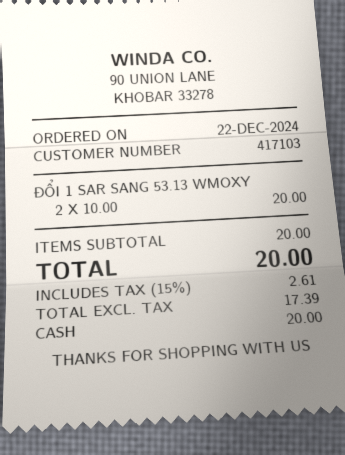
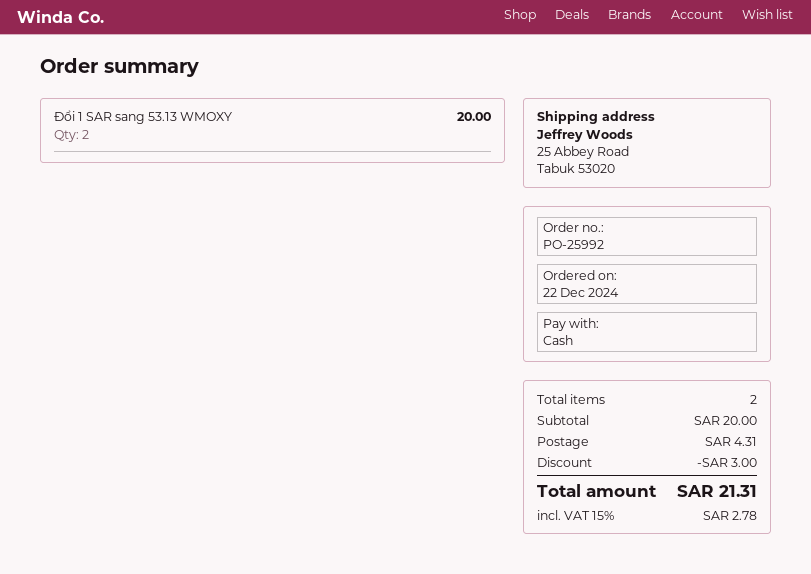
discount: none -> 3.00
shipping: none -> 4.31
tax: 15% = 2.61 -> 15% = 2.78
total: 20.00 -> 21.31

